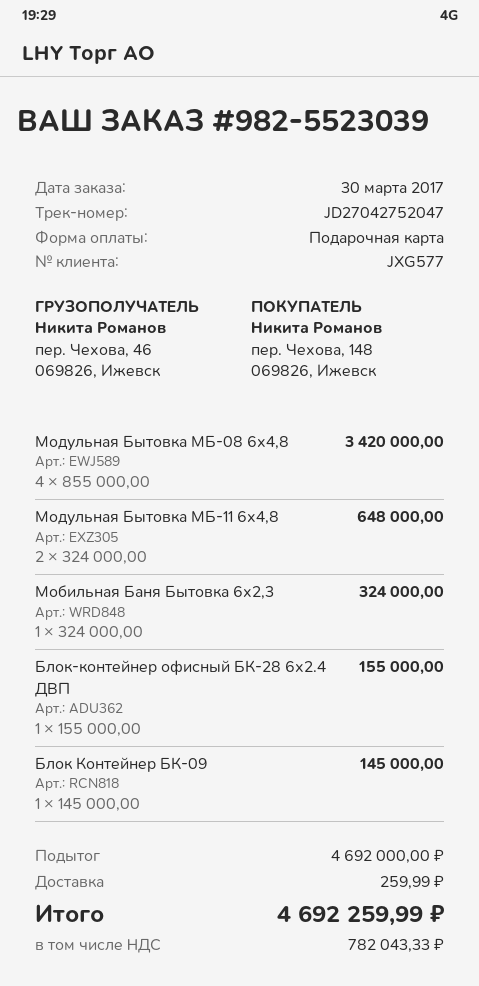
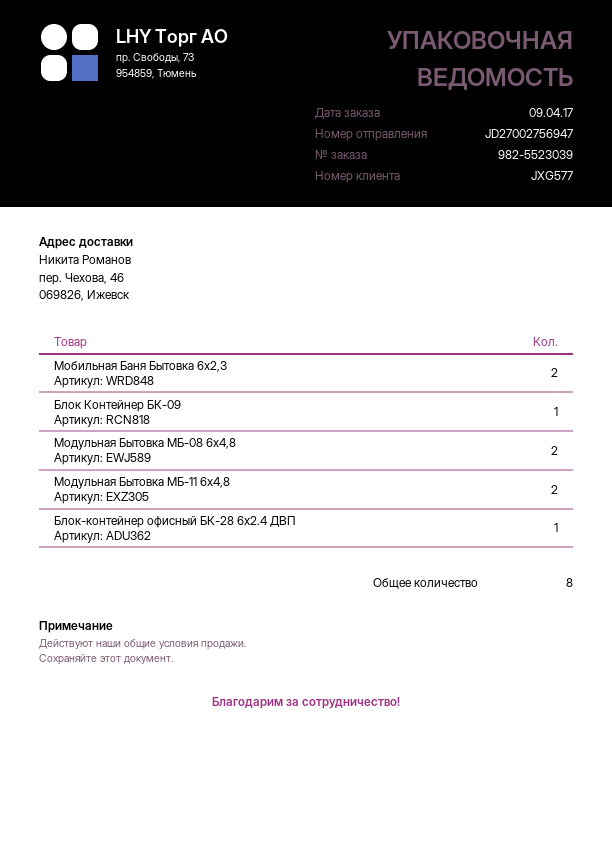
order date: 2017-03-30 -> 2017-04-09
tracking number: JD27042752047 -> JD27002756947
Модульная Бытовка МБ-08 6х4,8: 4 -> 2
Мобильная Баня Бытовка 6х2,3: 1 -> 2

